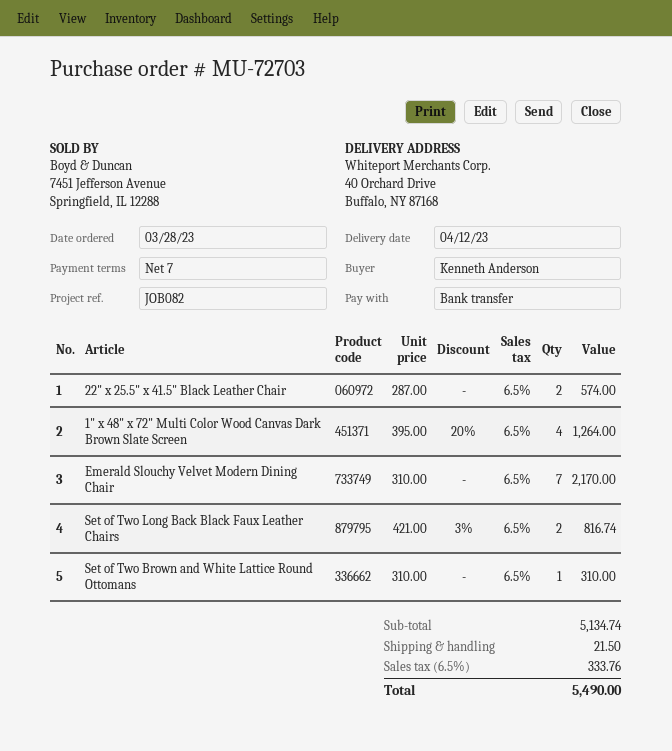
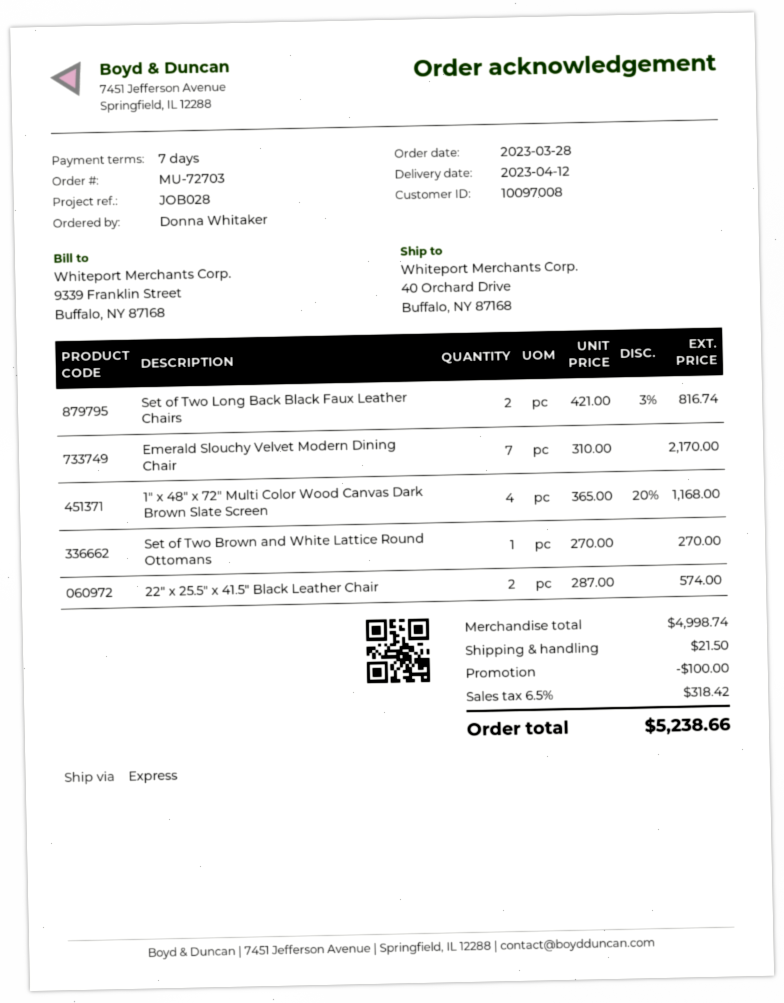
reference: JOB082 -> JOB028
ordered by: Kenneth Anderson -> Donna Whitaker
1" x 48" x 72" Multi Color Wood Canvas Dark Brown Slate Screen: 4 x 395.00 - 20% = 1264.00 -> 4 x 365.00 - 20% = 1168.00
Set of Two Brown and White Lattice Round Ottomans: 1 x 310.00 = 310.00 -> 1 x 270.00 = 270.00
subtotal: 5134.74 -> 4998.74
discount: none -> 100.00
tax: 6.5% = 333.76 -> 6.5% = 318.42
total: 5490.00 -> 5238.66

